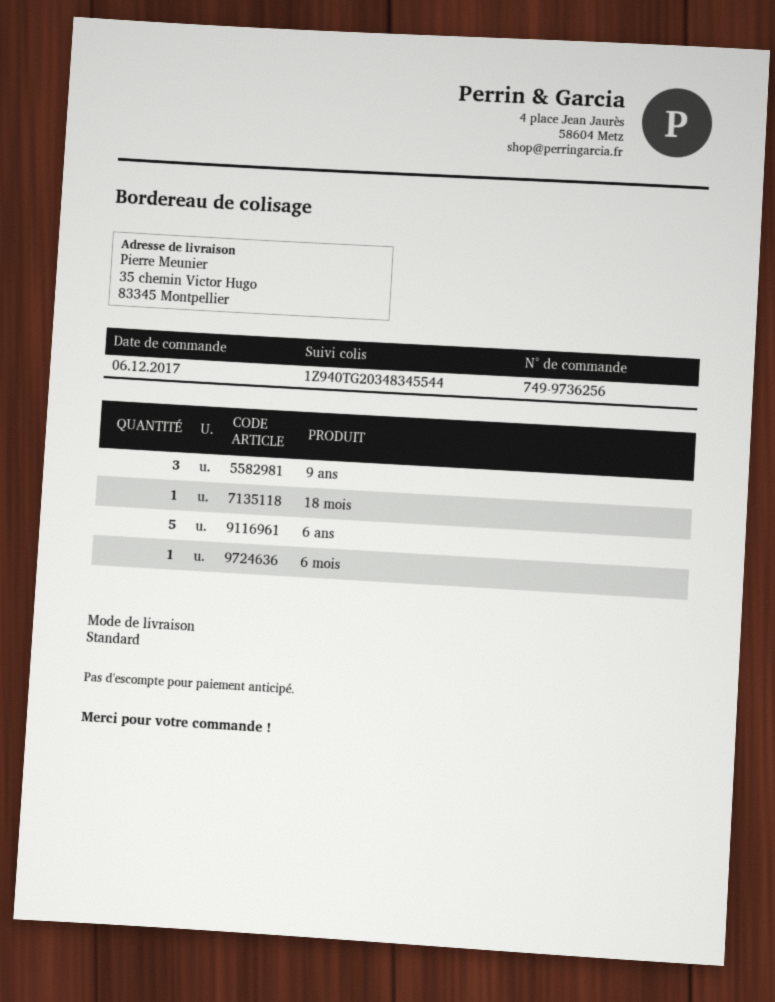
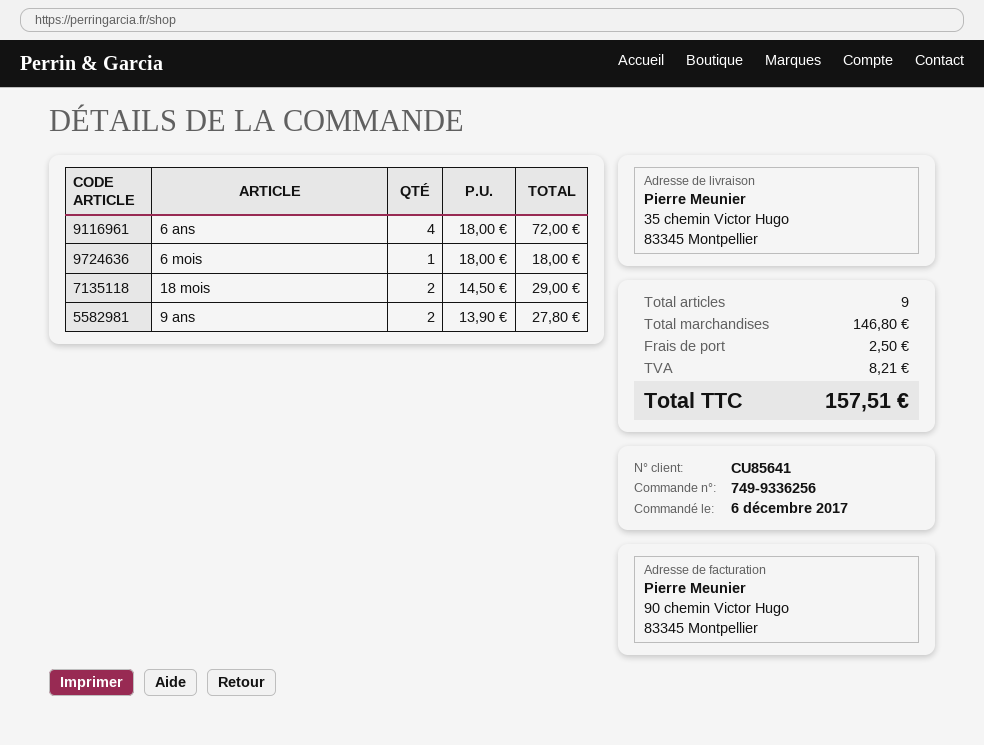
order number: 749-9736256 -> 749-9336256
9 ans: 3 -> 2
18 mois: 1 -> 2
6 ans: 5 -> 4

